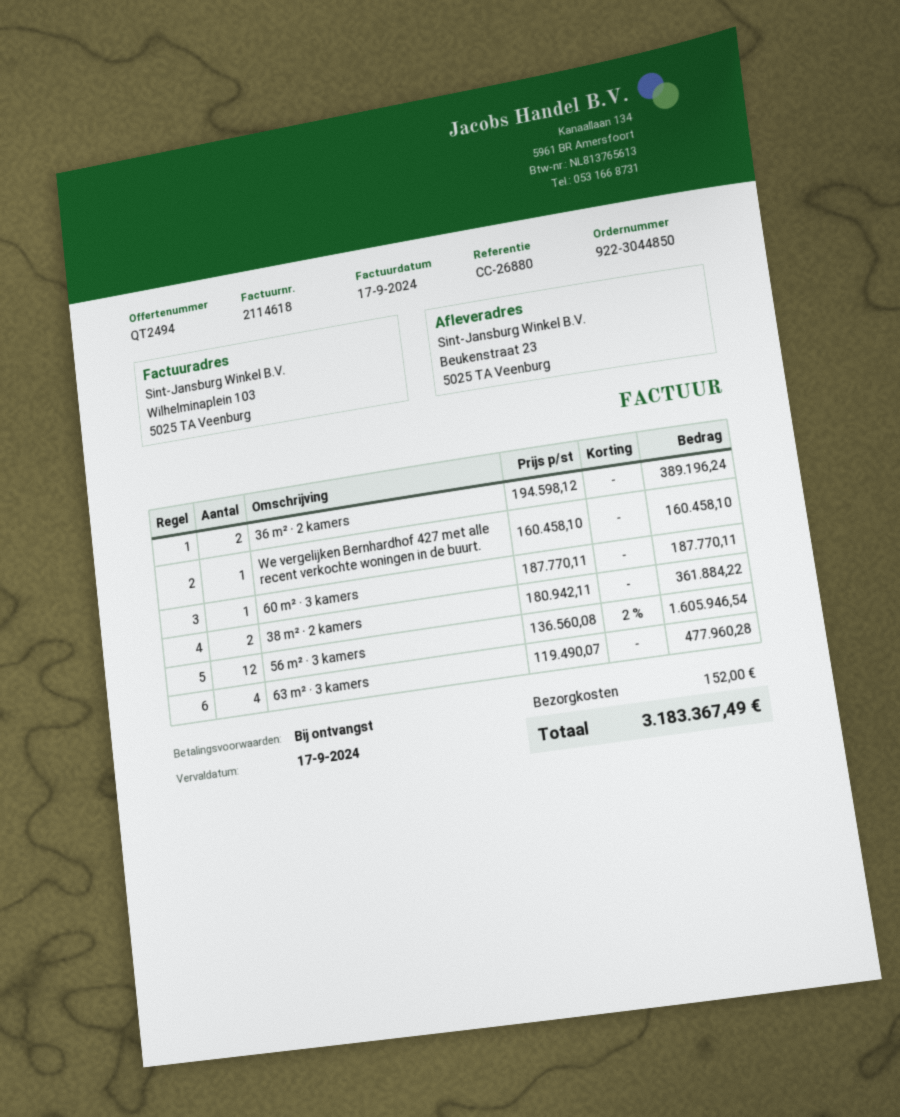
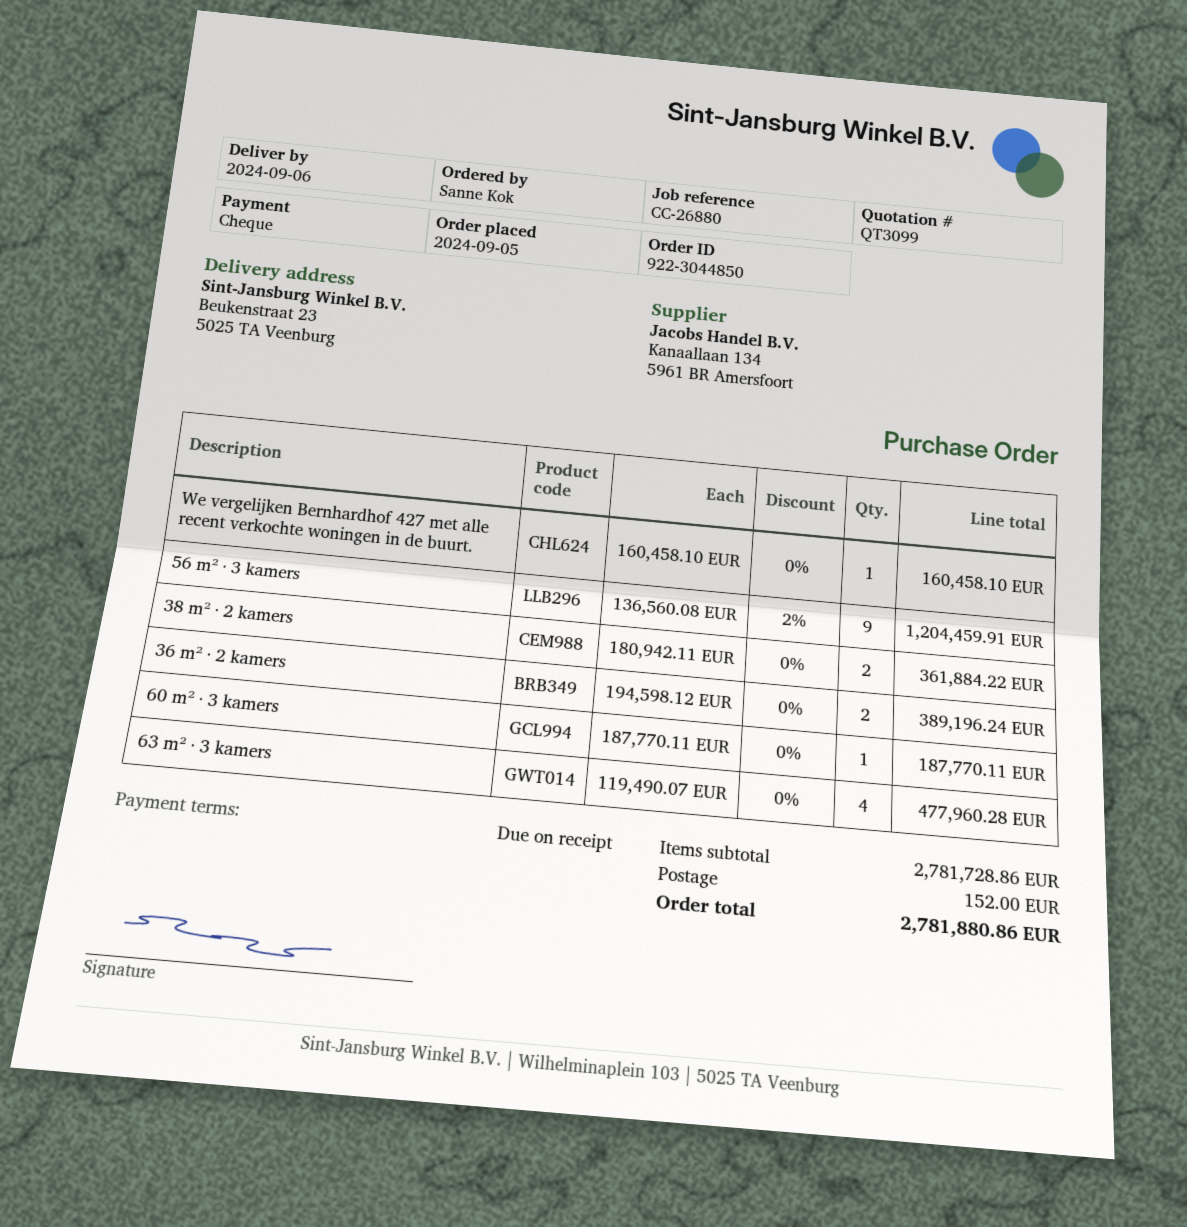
quote number: QT2494 -> QT3099
56 m² · 3 kamers: 12 x 136560.08 - 2% = 1605946.54 -> 9 x 136560.08 - 2% = 1204459.91
total: 3183367.49 -> 2781880.86

